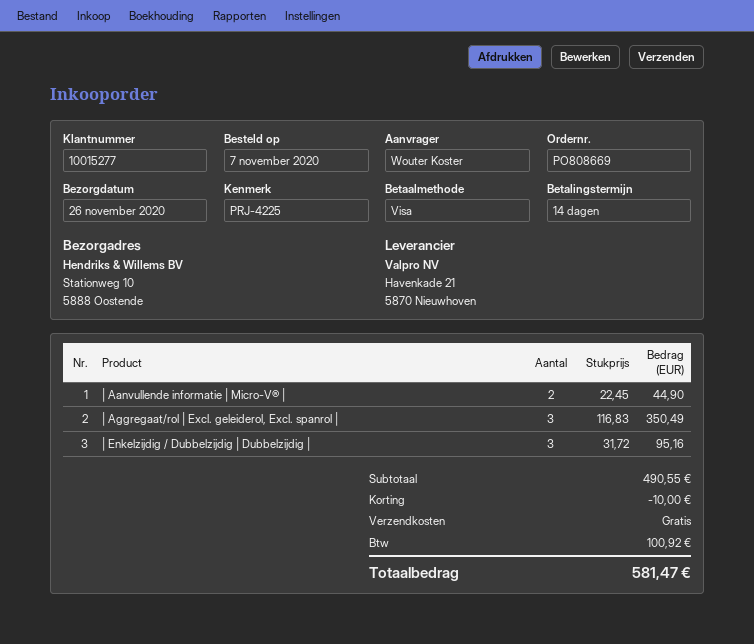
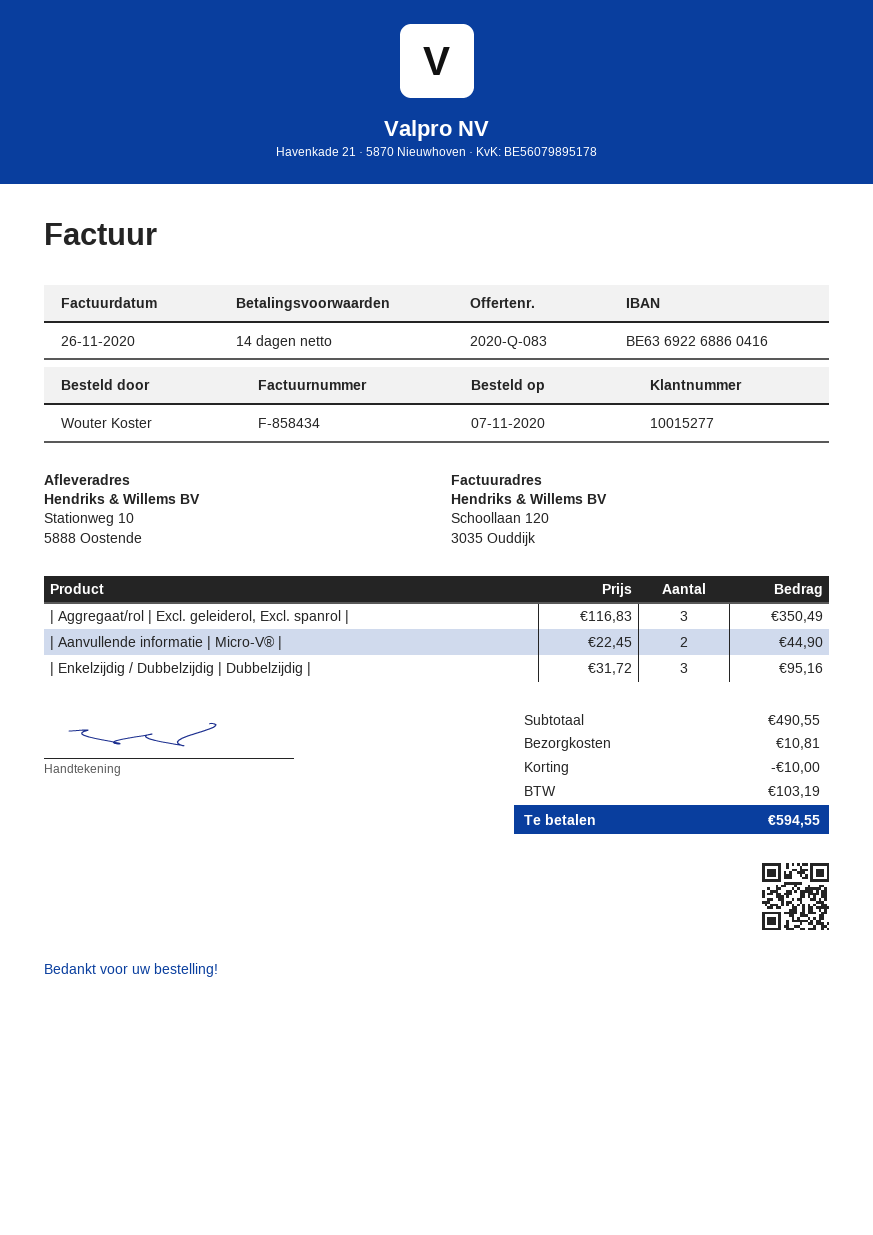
shipping: 0.00 -> 10.81
tax: 100.92 -> 103.19
total: 581.47 -> 594.55

